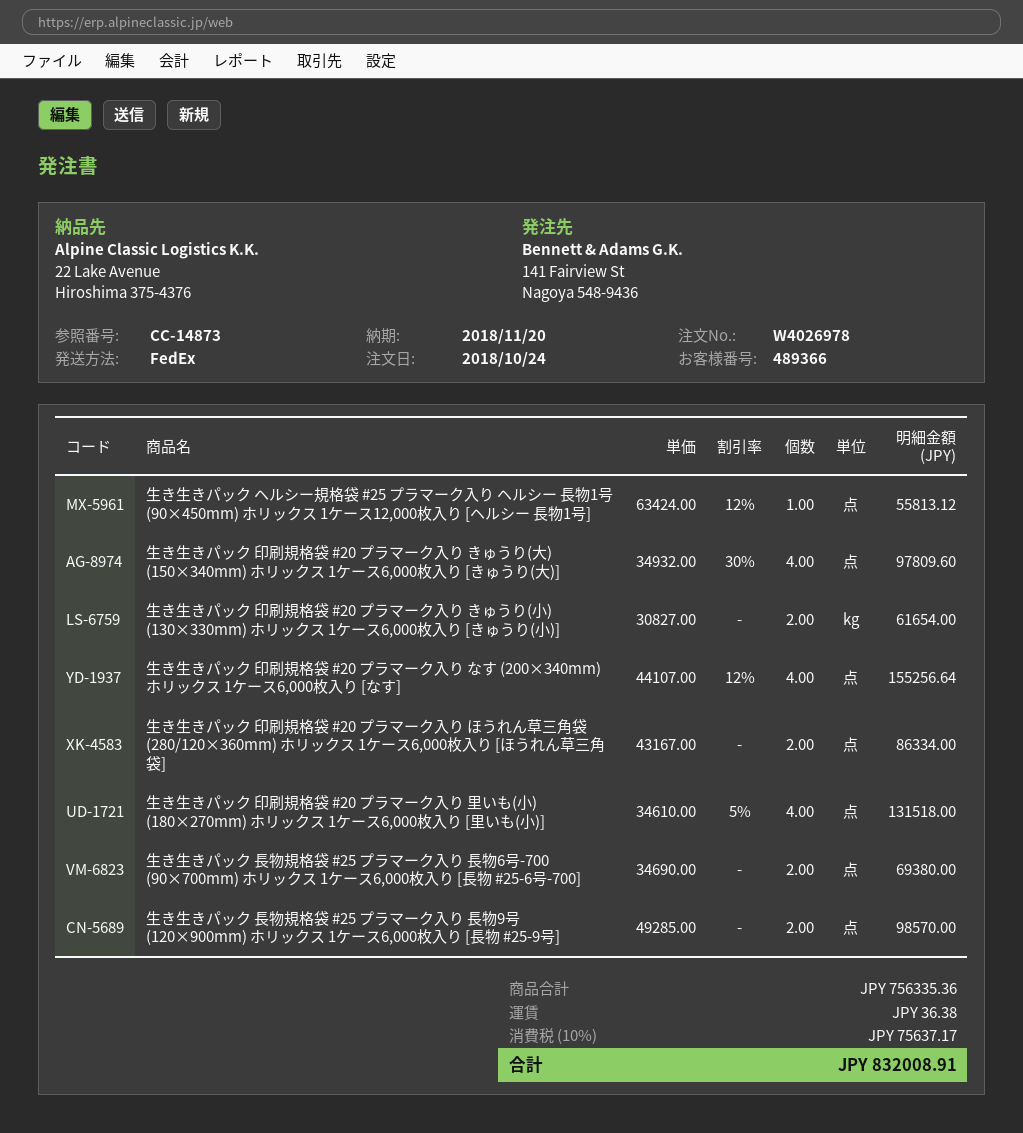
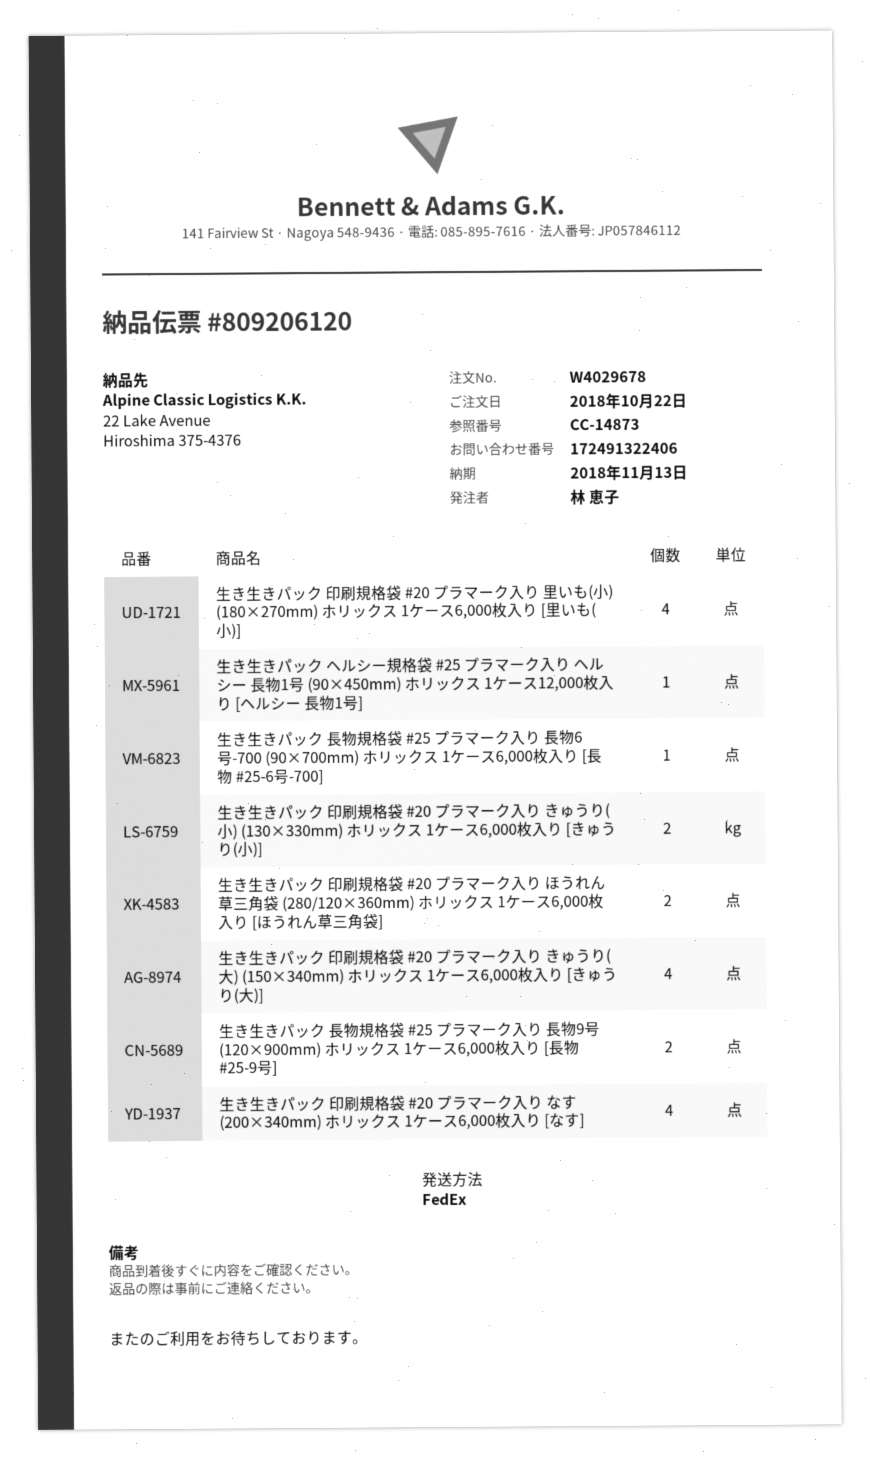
order number: W4026978 -> W4029678
order date: 2018-10-24 -> 2018-10-22
delivery date: 2018-11-20 -> 2018-11-13
生き生きパック 長物規格袋 #25 プラマーク入り 長物6号-700 (90×700mm) ホリックス 1ケース6,000枚入り [長物 #25-6号-700]: 2 -> 1

